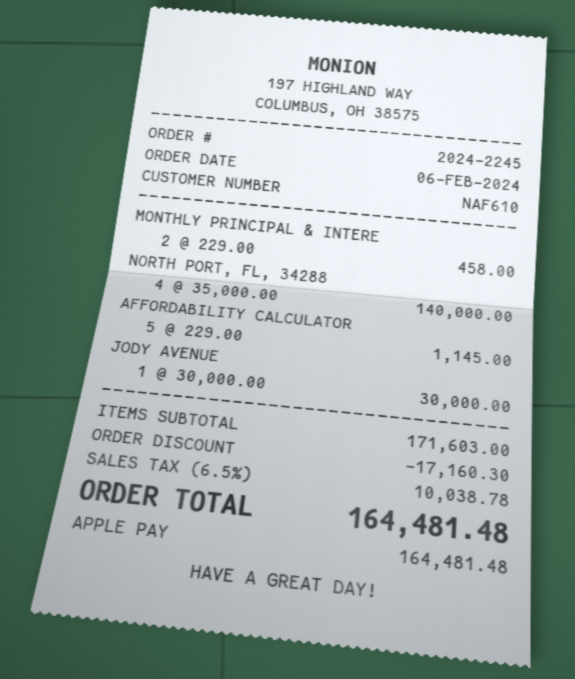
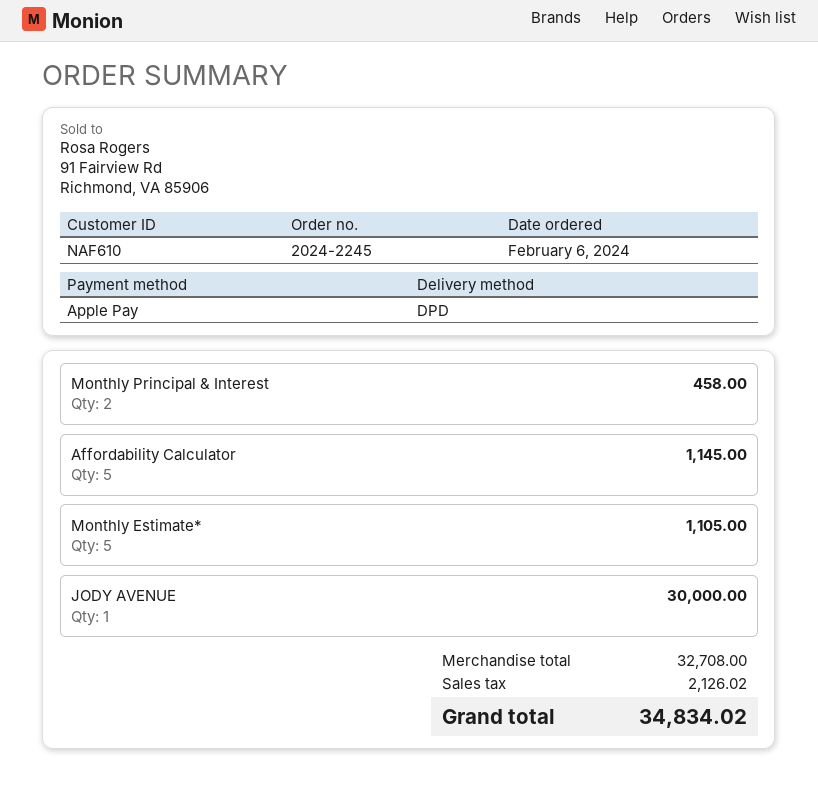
NORTH PORT, FL, 34288: 4 for 140000.00 -> none
Monthly Estimate*: none -> 5 for 1105.00
subtotal: 171603.00 -> 32708.00
discount: 17160.30 -> none
tax: 10038.78 -> 2126.02
total: 164481.48 -> 34834.02

